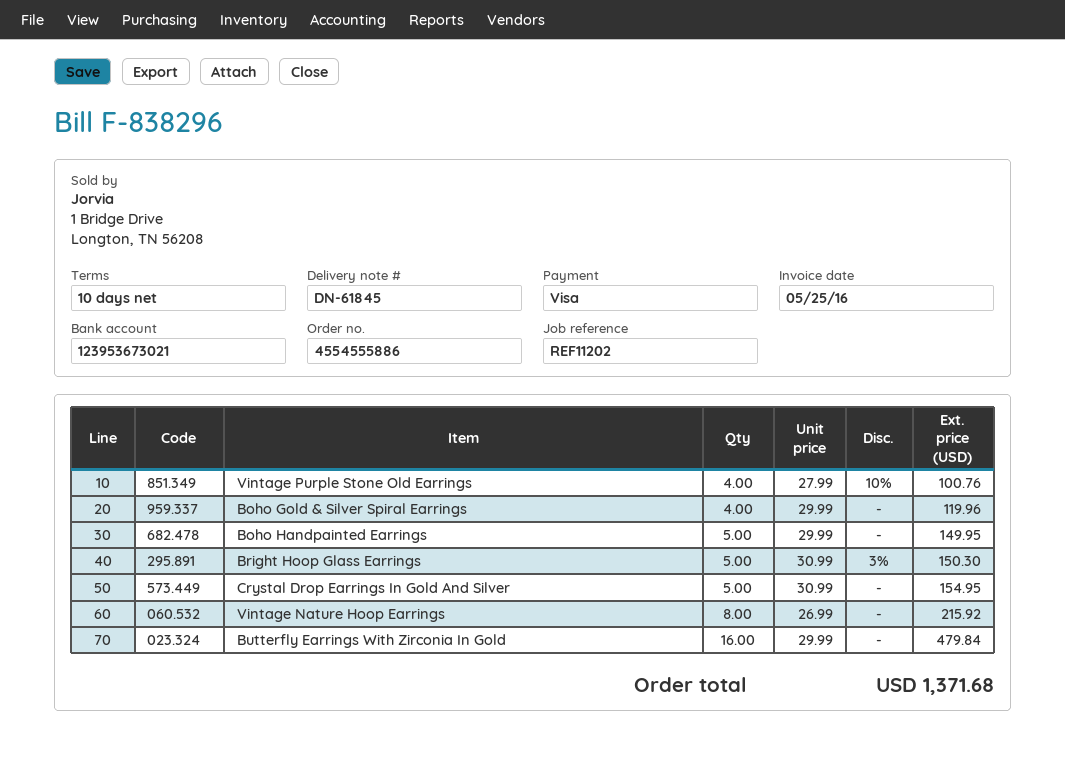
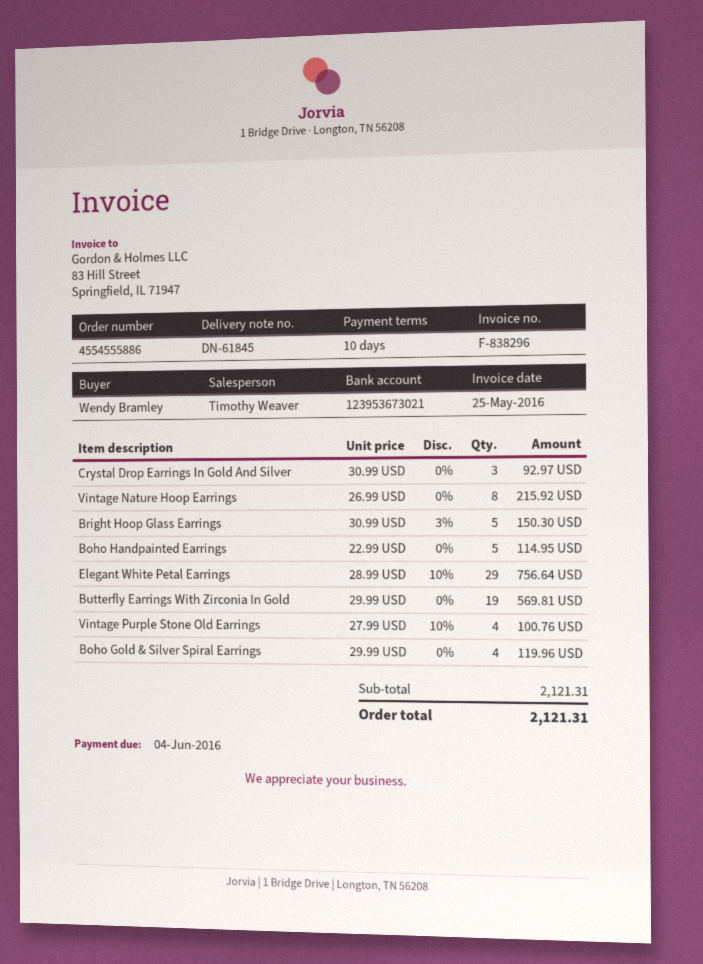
Boho Handpainted Earrings: 5 x 29.99 = 149.95 -> 5 x 22.99 = 114.95
Crystal Drop Earrings In Gold And Silver: 5 x 30.99 = 154.95 -> 3 x 30.99 = 92.97
Butterfly Earrings With Zirconia In Gold: 16 x 29.99 = 479.84 -> 19 x 29.99 = 569.81
Elegant White Petal Earrings: none -> 29 x 28.99 - 10% = 756.64
total: 1371.68 -> 2121.31

